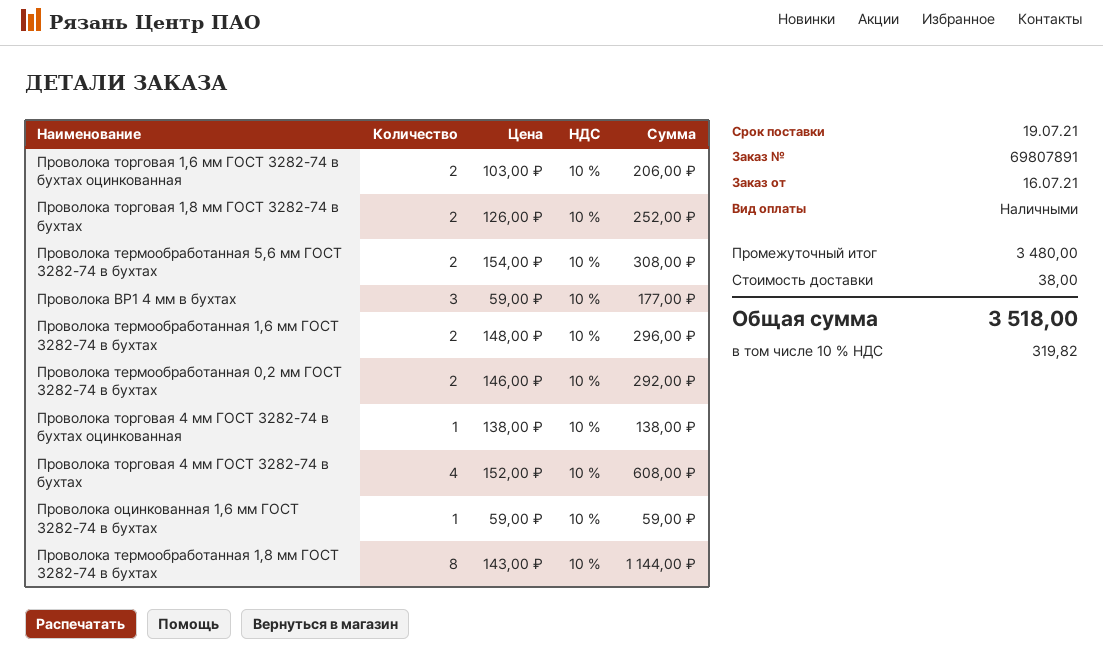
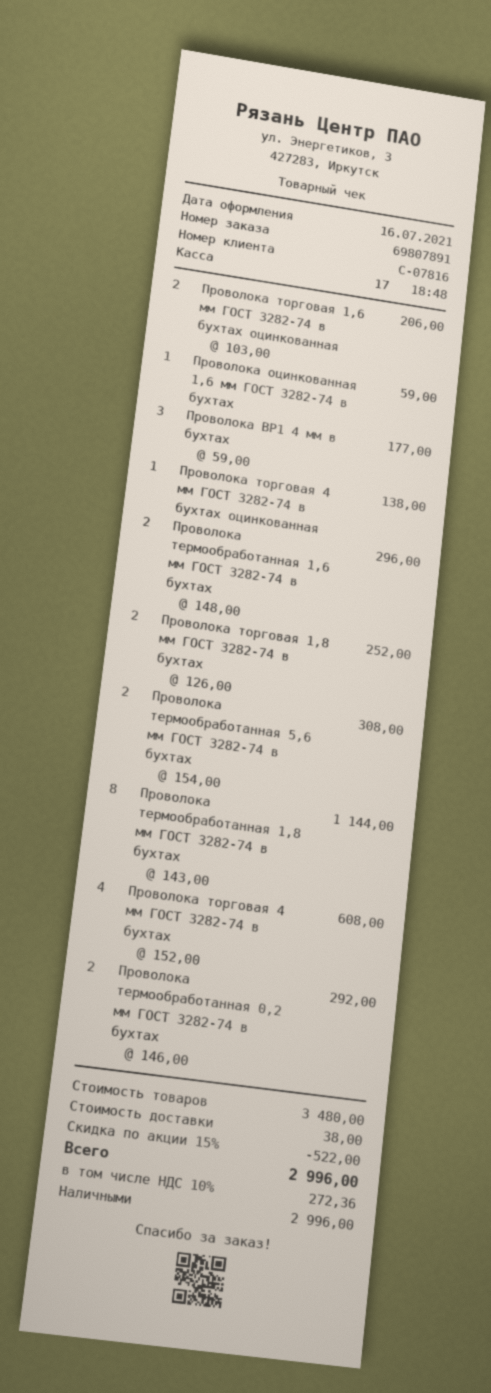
discount: none -> 15% = 522.00
tax: 10% = 319.82 -> 10% = 272.36
total: 3518.00 -> 2996.00

